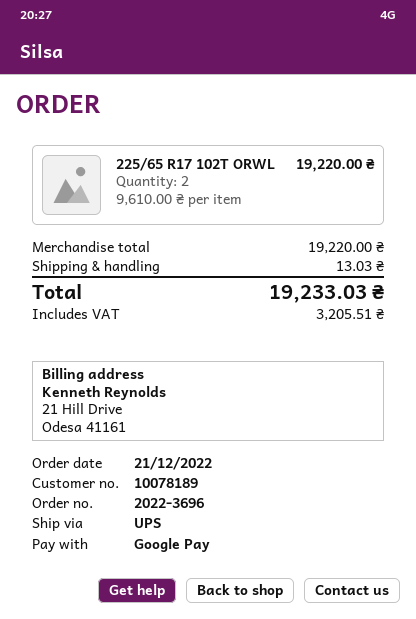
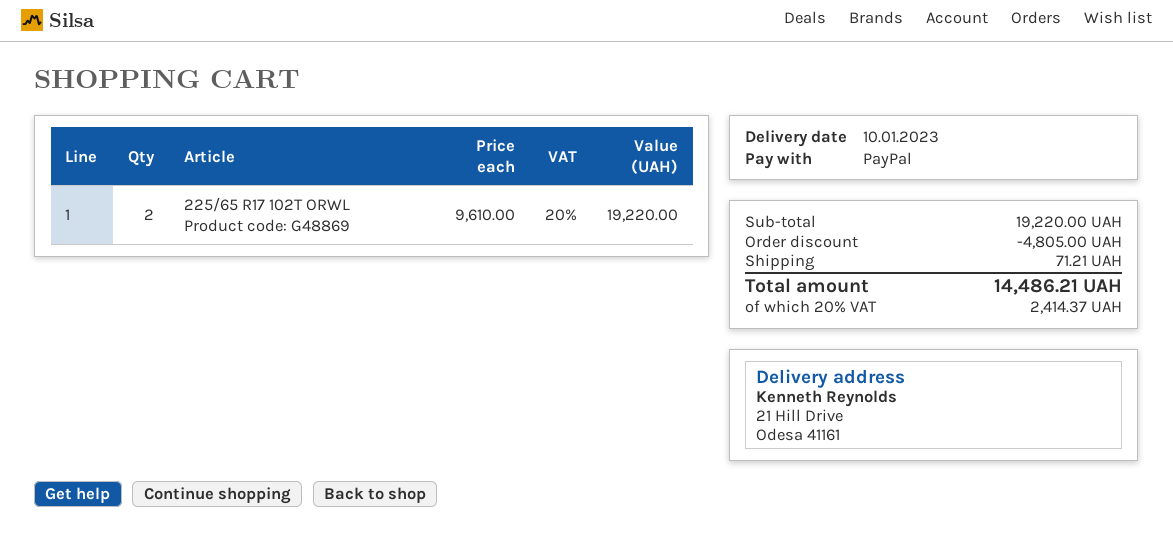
payment method: Google Pay -> PayPal
discount: none -> 4805.00
shipping: 13.03 -> 71.21
tax: 3205.51 -> 2414.37
total: 19233.03 -> 14486.21

